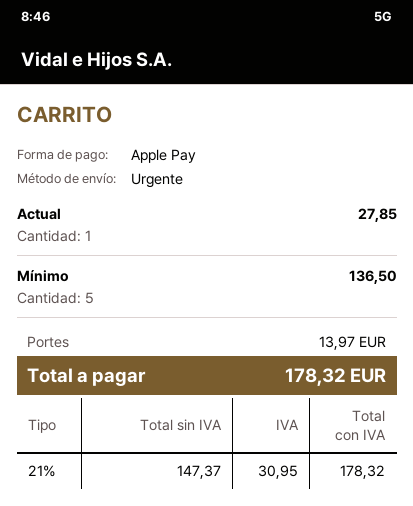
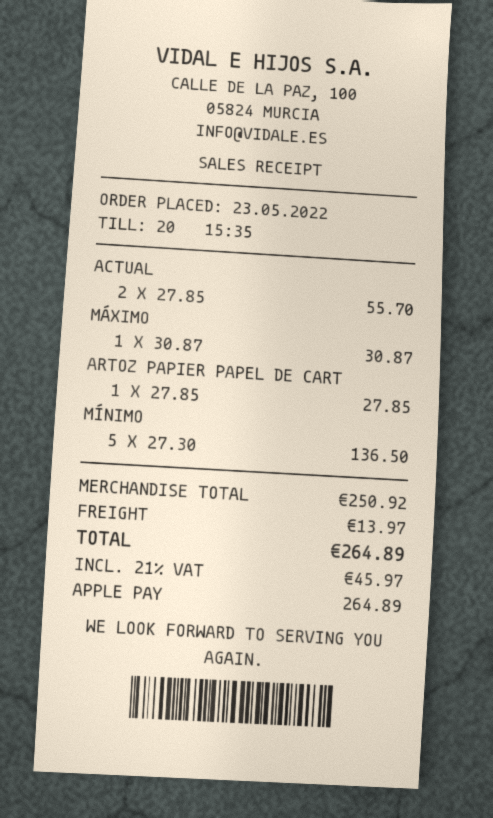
Actual: 1 for 27.85 -> 2 for 55.70
MÁXIMO: none -> 1 for 30.87
ARTOZ PAPIER PAPEL DE CART: none -> 1 for 27.85
tax: 21% = 30.95 -> 21% = 45.97
total: 178.32 -> 264.89

